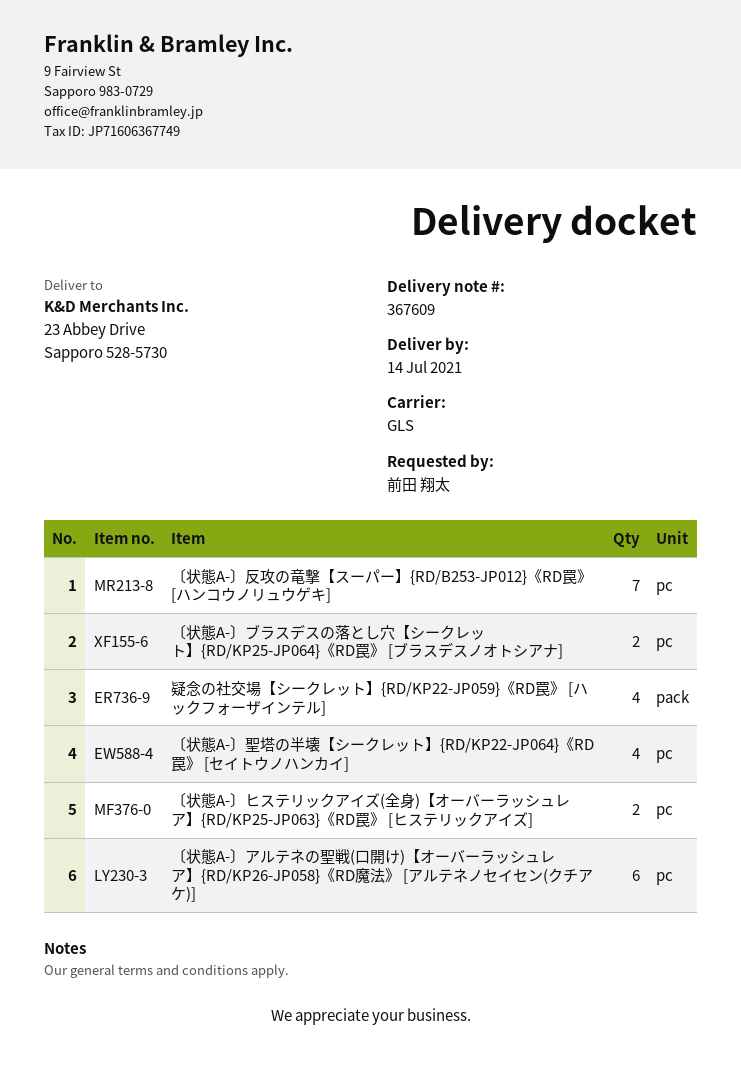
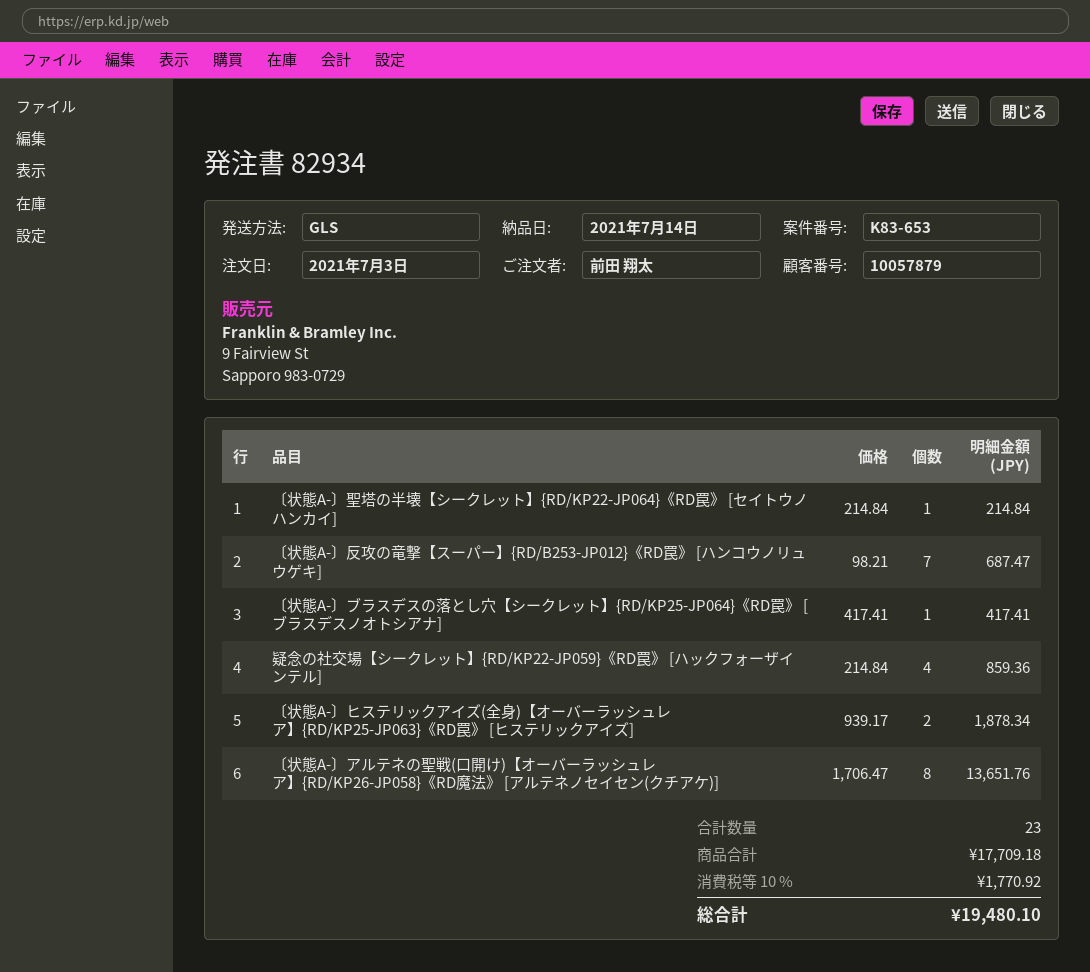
〔状態A-〕ブラスデスの落とし穴【シークレット】{RD/KP25-JP064}《RD罠》 [ブラスデスノオトシアナ]: 2 -> 1
〔状態A-〕聖塔の半壊【シークレット】{RD/KP22-JP064}《RD罠》 [セイトウノハンカイ]: 4 -> 1
〔状態A-〕アルテネの聖戦(口開け)【オーバーラッシュレア】{RD/KP26-JP058}《RD魔法》 [アルテネノセイセン(クチアケ)]: 6 -> 8

